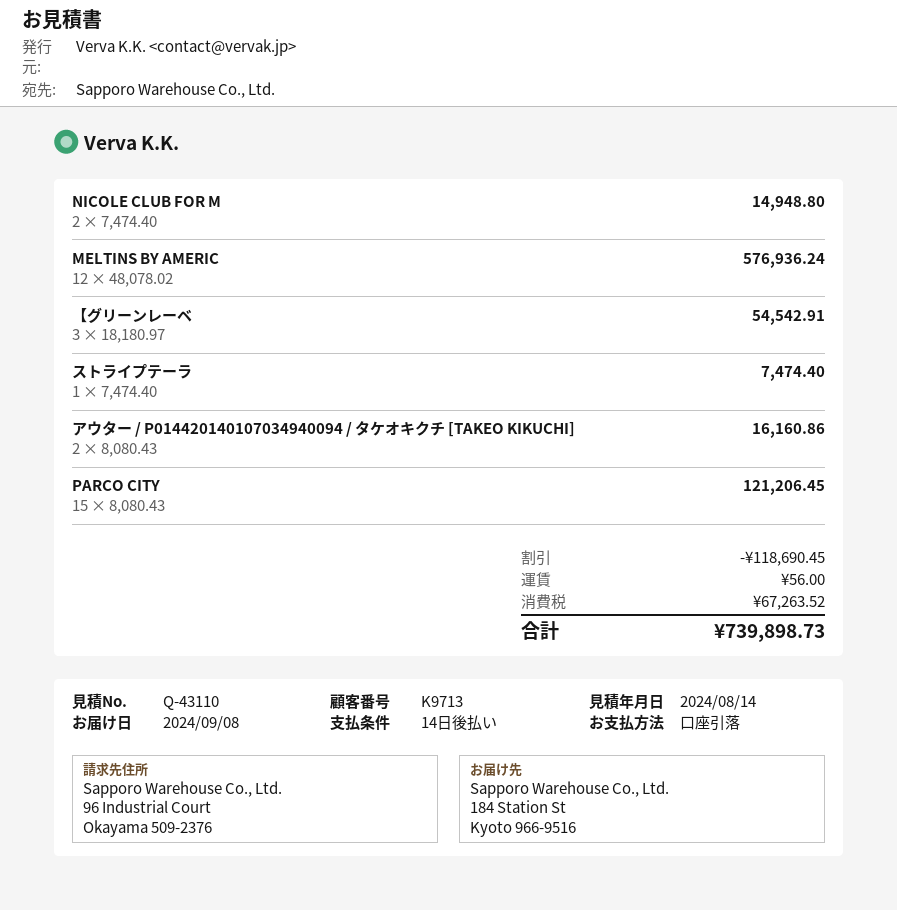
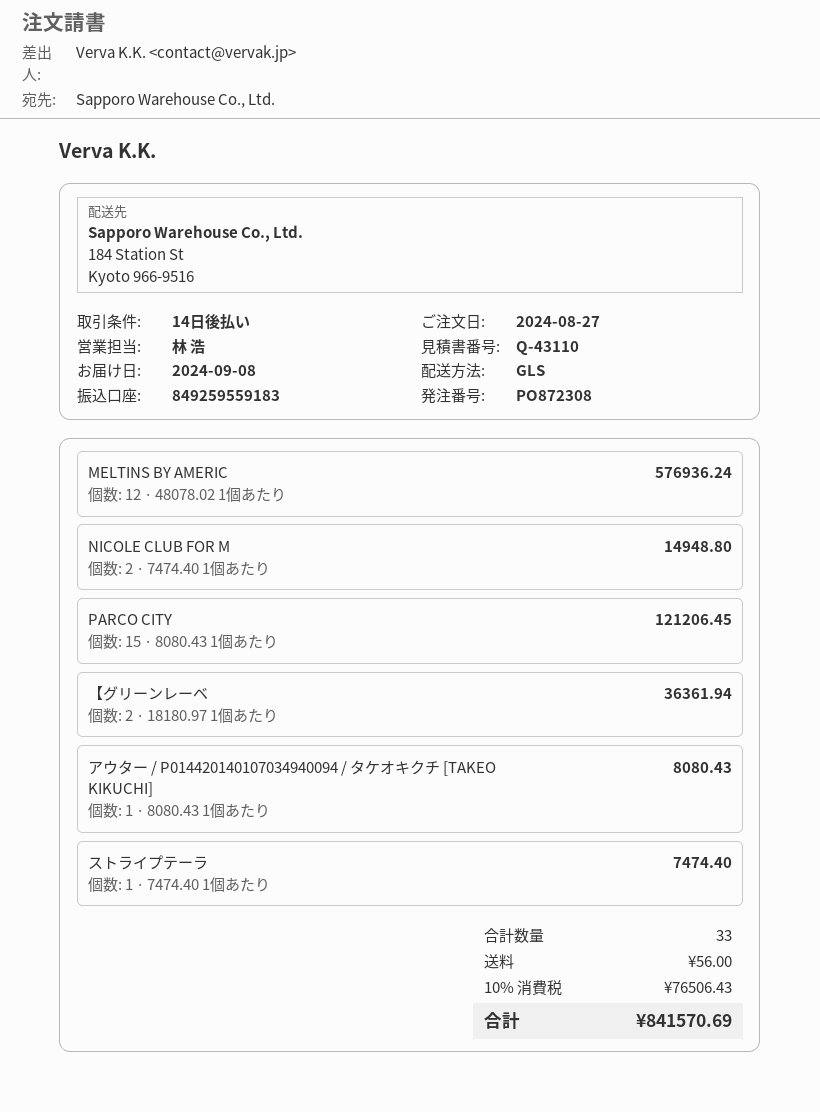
【グリーンレーベ: 3 x 18180.97 = 54542.91 -> 2 x 18180.97 = 36361.94
アウター / P014420140107034940094 / タケオキクチ [TAKEO KIKUCHI]: 2 x 8080.43 = 16160.86 -> 1 x 8080.43 = 8080.43
discount: 118690.45 -> none
tax: 67263.52 -> 76506.43
total: 739898.73 -> 841570.69

